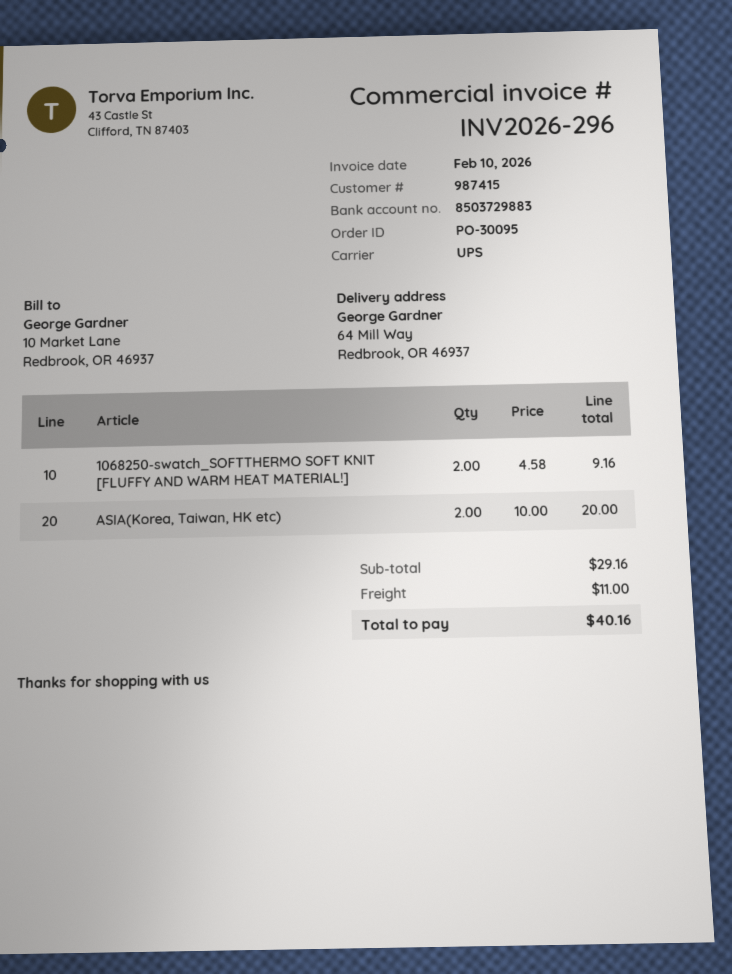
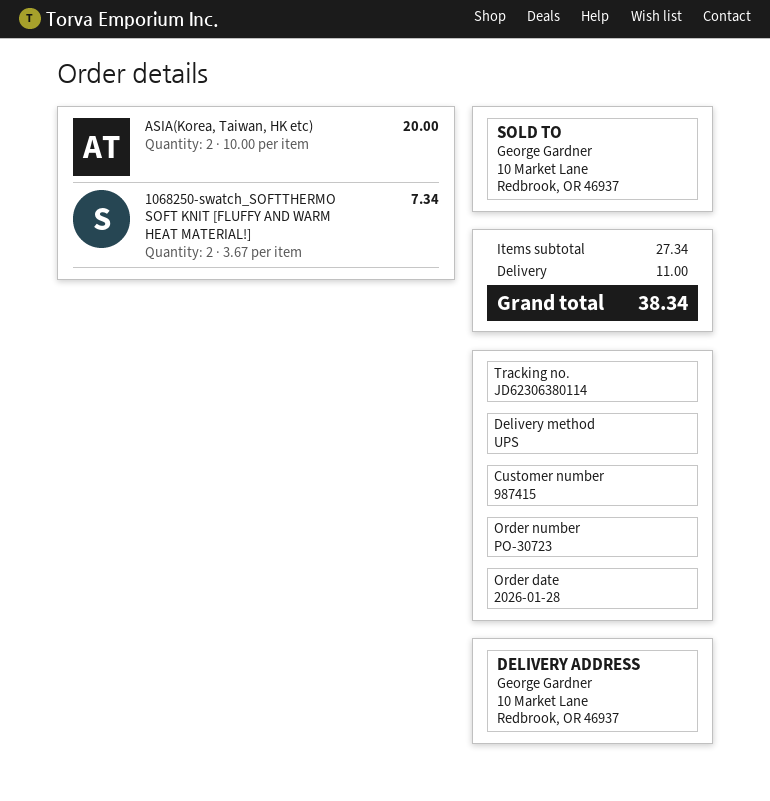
order number: PO-30095 -> PO-30723
ship to: 64 Mill Way, Redbrook, OR 46937 -> 10 Market Lane, Redbrook, OR 46937
1068250-swatch_SOFTTHERMO SOFT KNIT [FLUFFY AND WARM HEAT MATERIAL!]: 2 x 4.58 = 9.16 -> 2 x 3.67 = 7.34
subtotal: 29.16 -> 27.34
total: 40.16 -> 38.34

